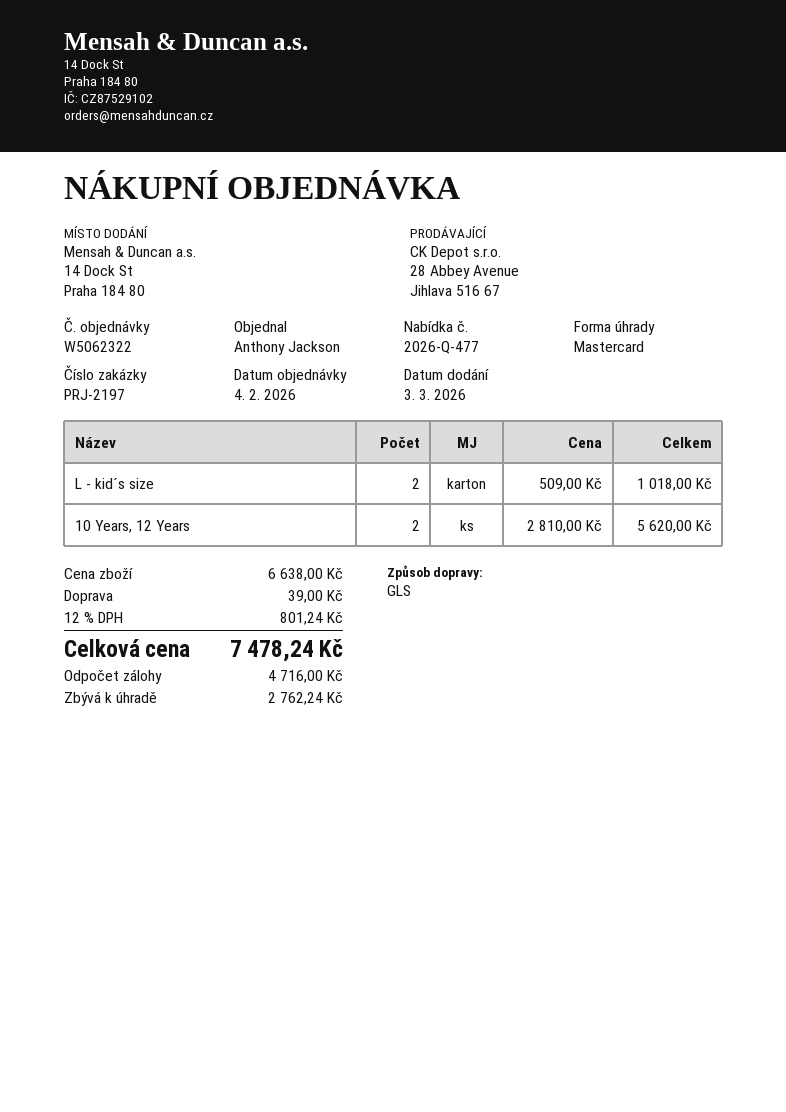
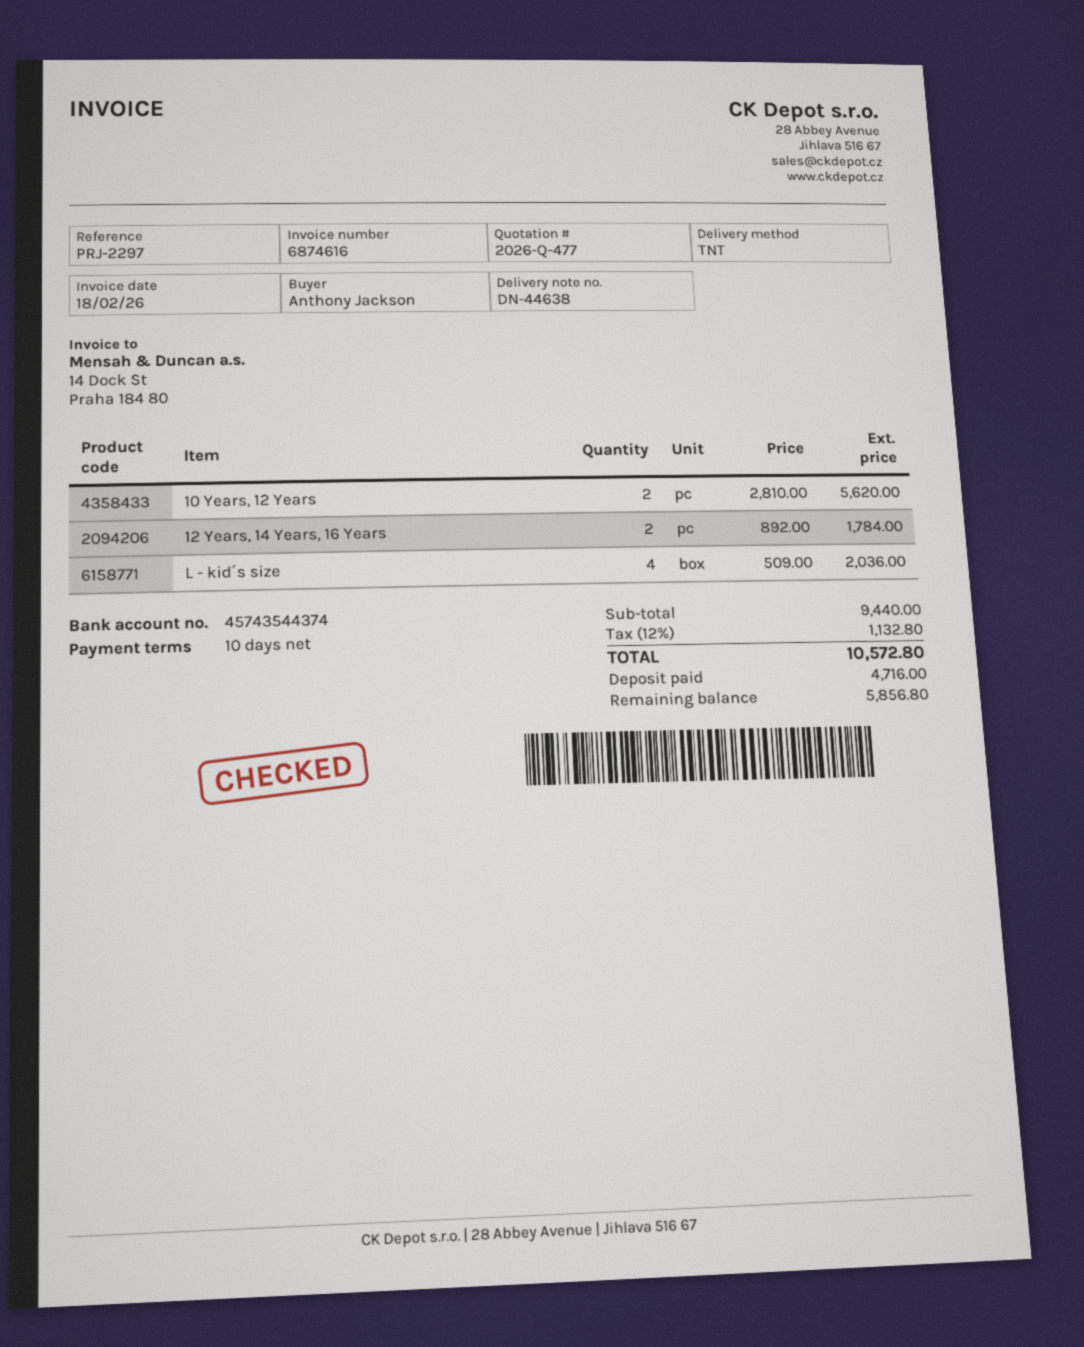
reference: PRJ-2197 -> PRJ-2297
shipping method: GLS -> TNT
L - kid´s size: 2 x 509.00 = 1018.00 -> 4 x 509.00 = 2036.00
12 Years, 14 Years, 16 Years: none -> 2 x 892.00 = 1784.00
subtotal: 6638.00 -> 9440.00
shipping: 39.00 -> none
tax: 12% = 801.24 -> 12% = 1132.80
total: 7478.24 -> 10572.80
balance: 2762.24 -> 5856.80

